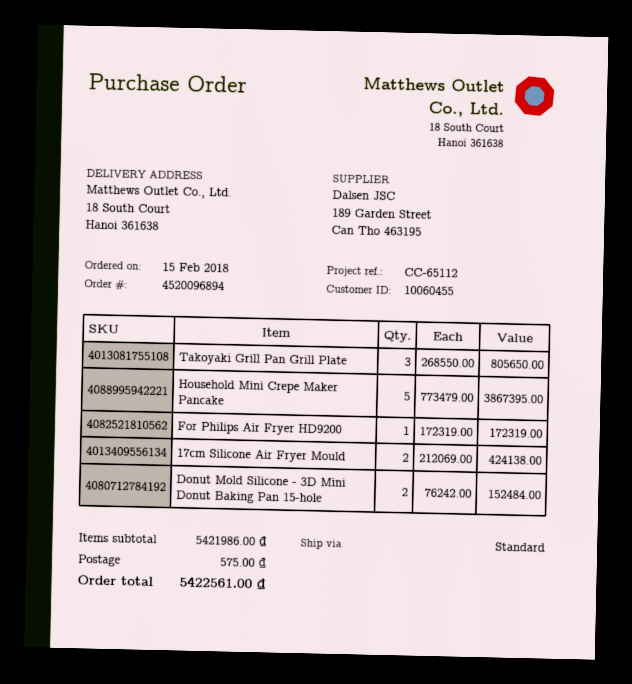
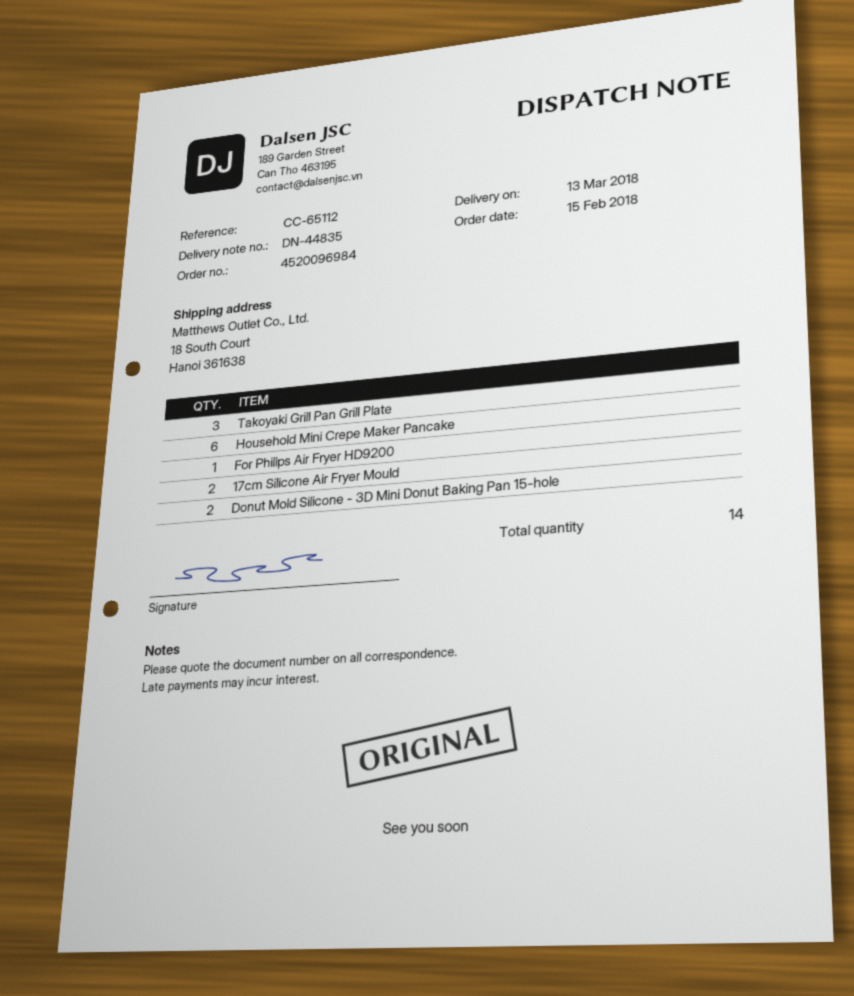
order number: 4520096894 -> 4520096984
Household Mini Crepe Maker Pancake: 5 -> 6

